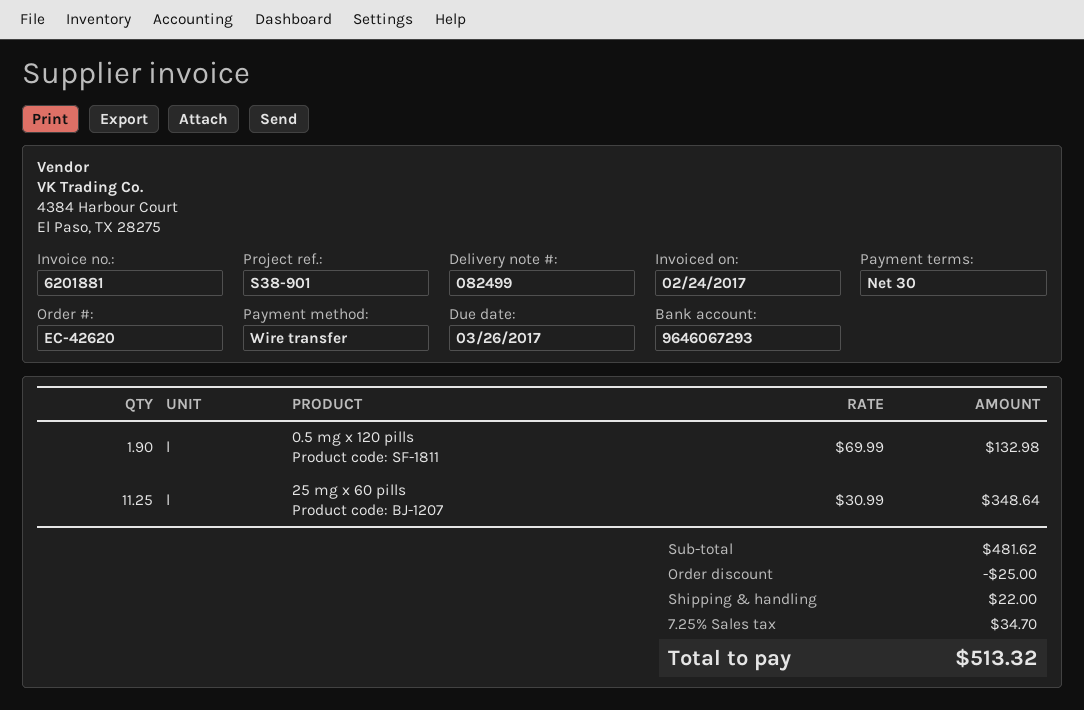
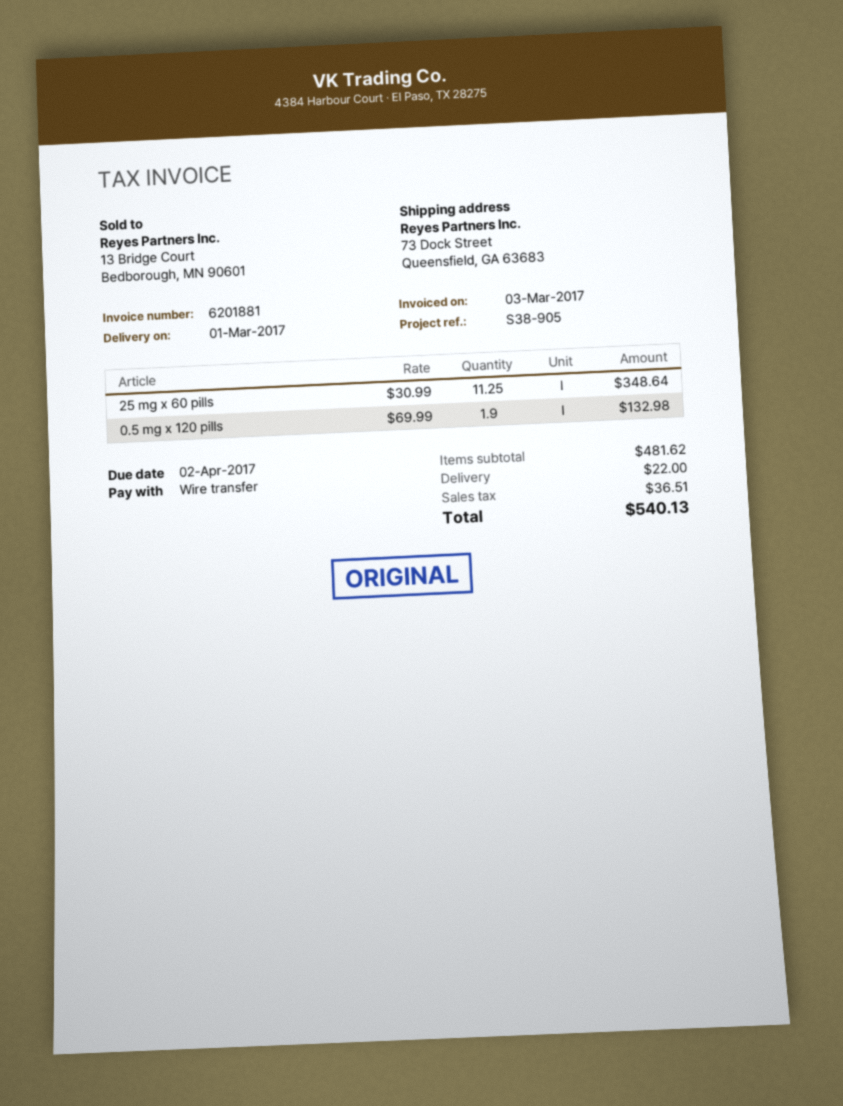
invoice date: 2017-02-24 -> 2017-03-03
due date: 2017-03-26 -> 2017-04-02
reference: S38-901 -> S38-905
discount: 25.00 -> none
tax: 34.70 -> 36.51
total: 513.32 -> 540.13

